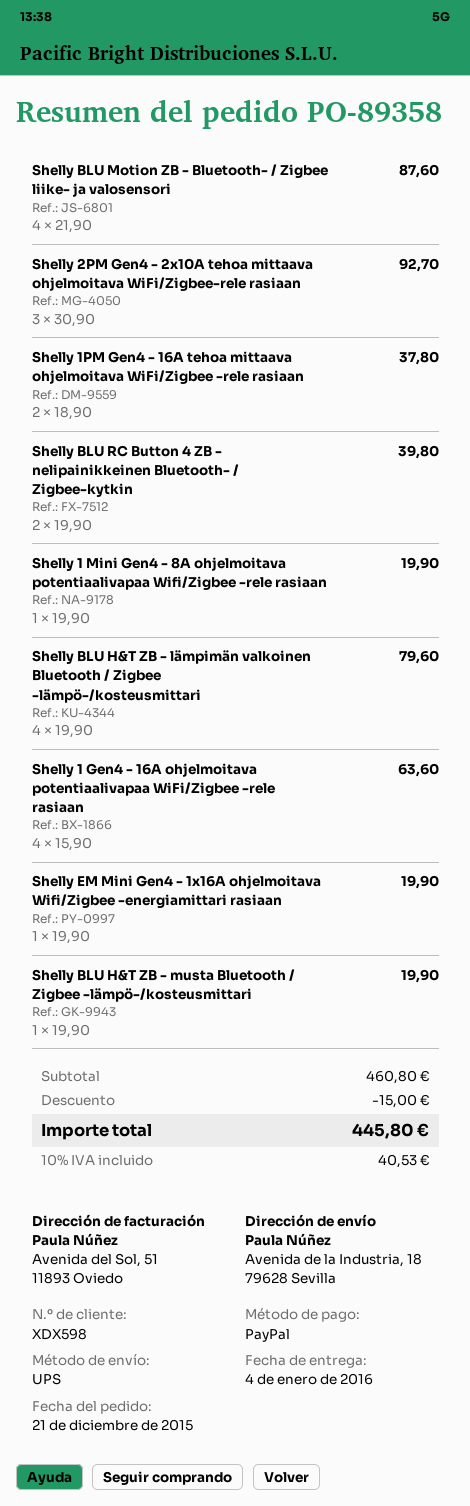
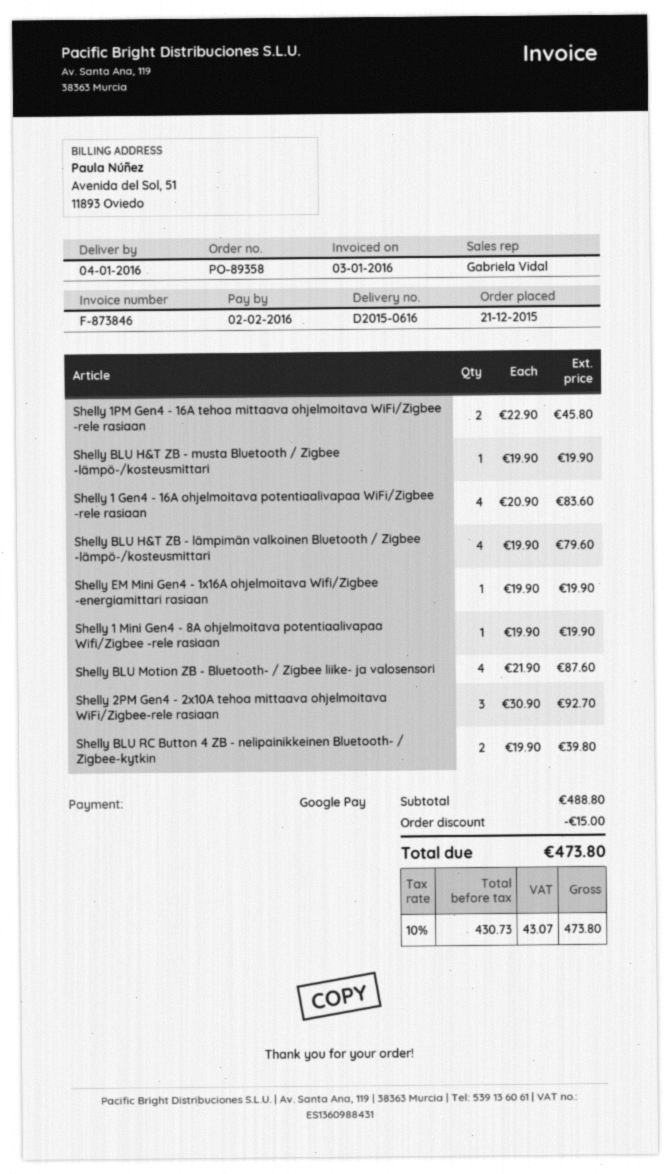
payment method: PayPal -> Google Pay
Shelly 1PM Gen4 - 16A tehoa mittaava ohjelmoitava WiFi/Zigbee -rele rasiaan: 2 x 18.90 = 37.80 -> 2 x 22.90 = 45.80
Shelly 1 Gen4 - 16A ohjelmoitava potentiaalivapaa WiFi/Zigbee -rele rasiaan: 4 x 15.90 = 63.60 -> 4 x 20.90 = 83.60
subtotal: 460.80 -> 488.80
tax: 10% = 40.53 -> 10% = 43.07
total: 445.80 -> 473.80

